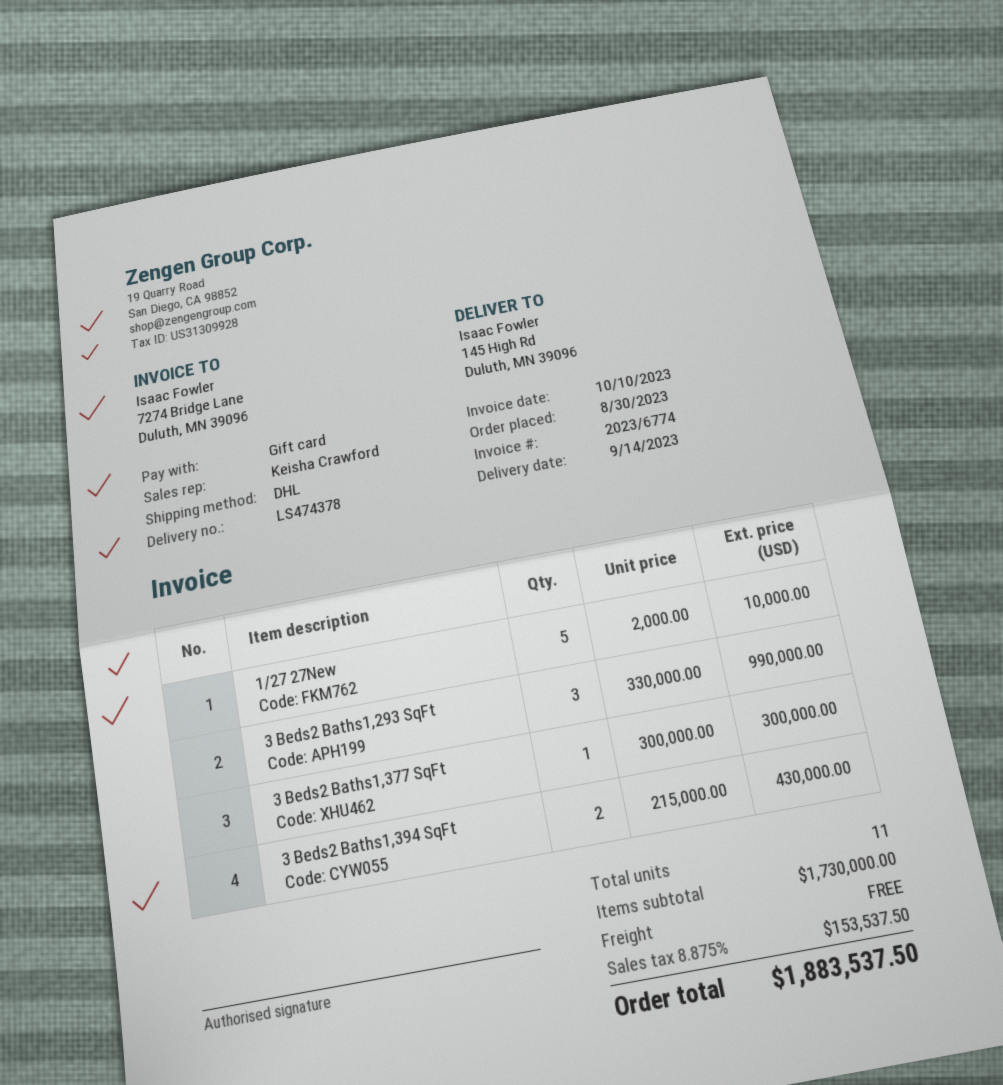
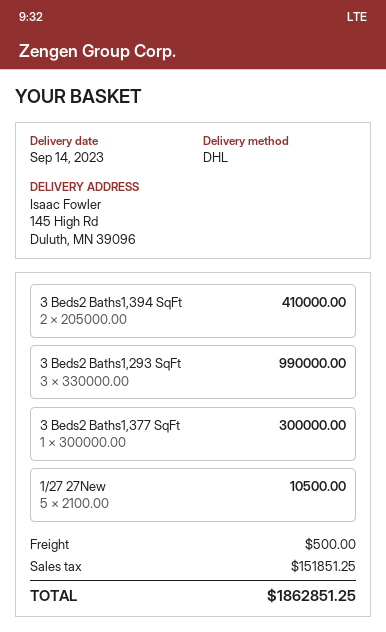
1/27 27New: 5 x 2000.00 = 10000.00 -> 5 x 2100.00 = 10500.00
3 Beds2 Baths1,394 SqFt: 2 x 215000.00 = 430000.00 -> 2 x 205000.00 = 410000.00
shipping: 0.00 -> 500.00
tax: 153537.50 -> 151851.25
total: 1883537.50 -> 1862851.25

